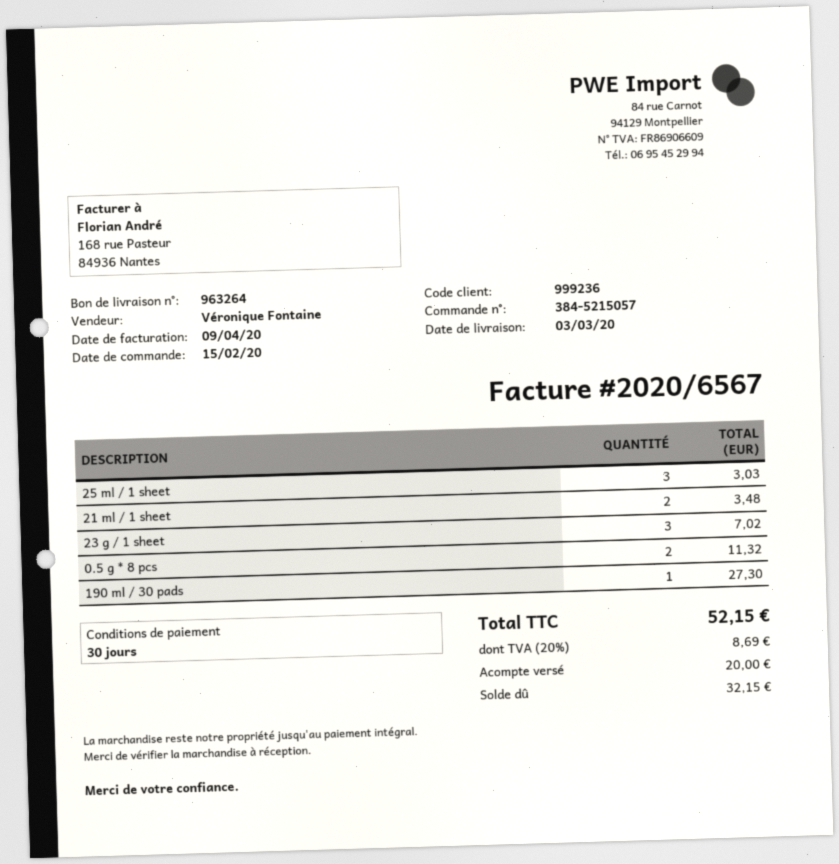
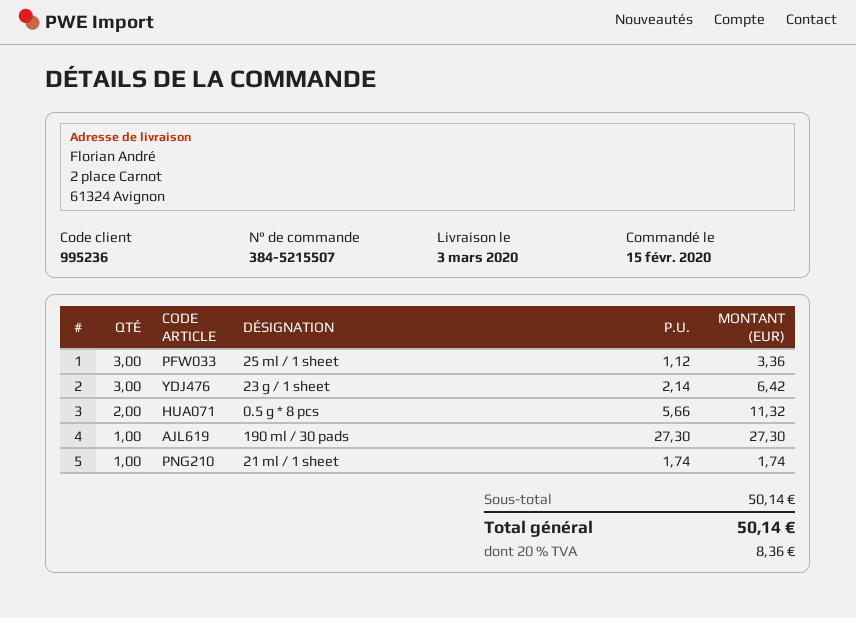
order number: 384-5215057 -> 384-5215507
customer number: 999236 -> 995236
25 ml / 1 sheet: 3 for 3.03 -> 3 for 3.36
21 ml / 1 sheet: 2 for 3.48 -> 1 for 1.74
23 g / 1 sheet: 3 for 7.02 -> 3 for 6.42
tax: 20% = 8.69 -> 20% = 8.36
total: 52.15 -> 50.14

